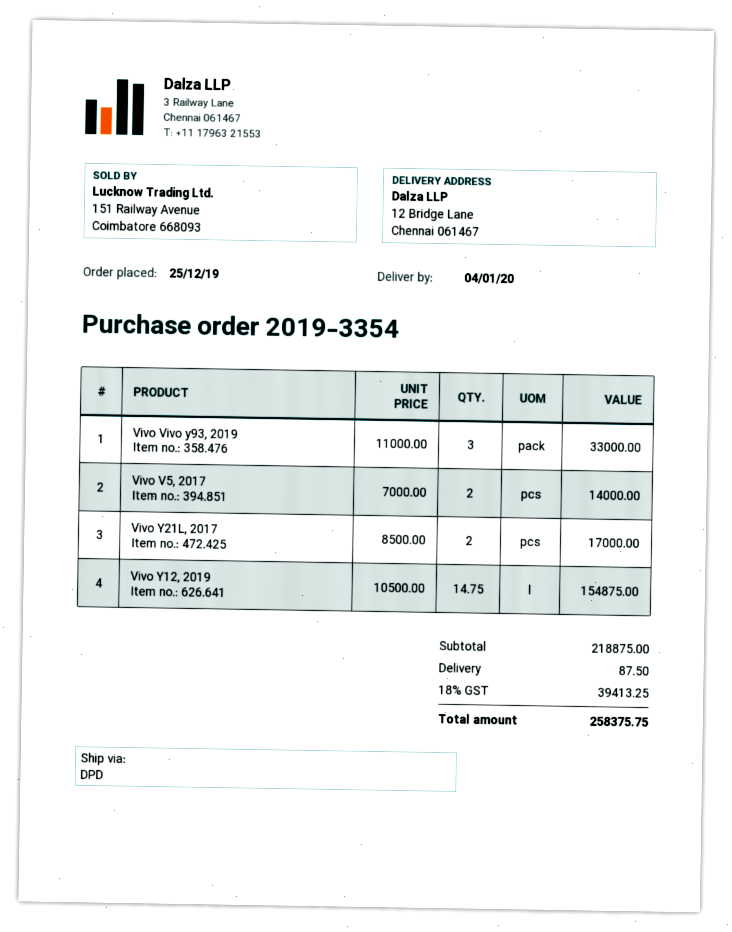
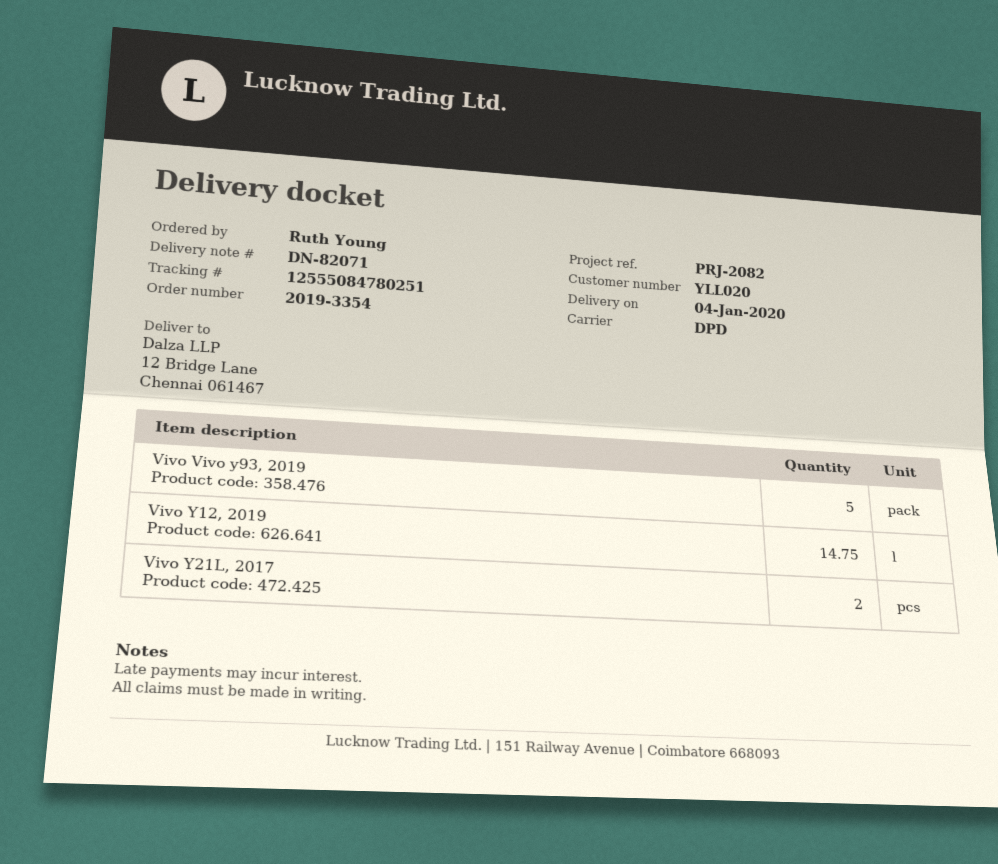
Vivo Vivo y93, 2019: 3 -> 5
Vivo V5, 2017: 2 -> none

